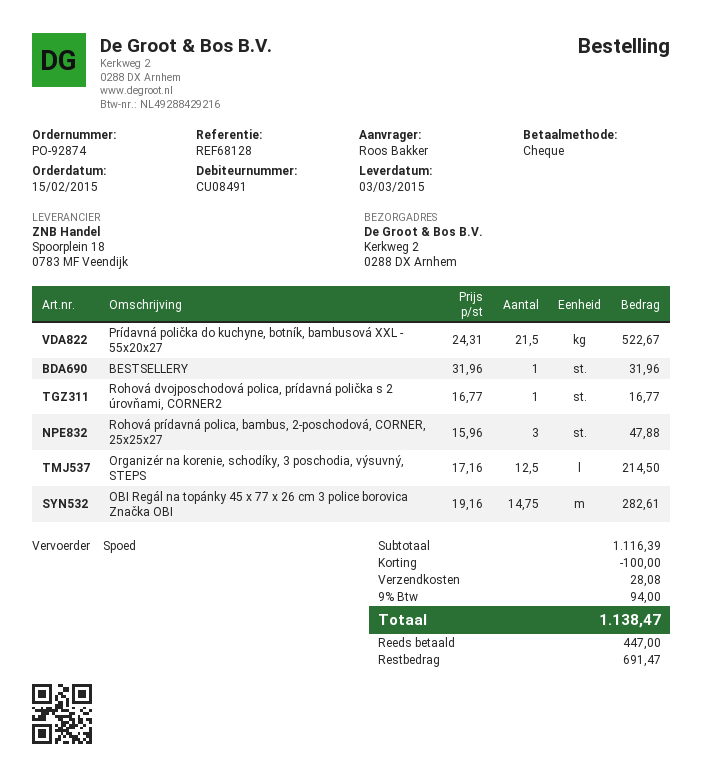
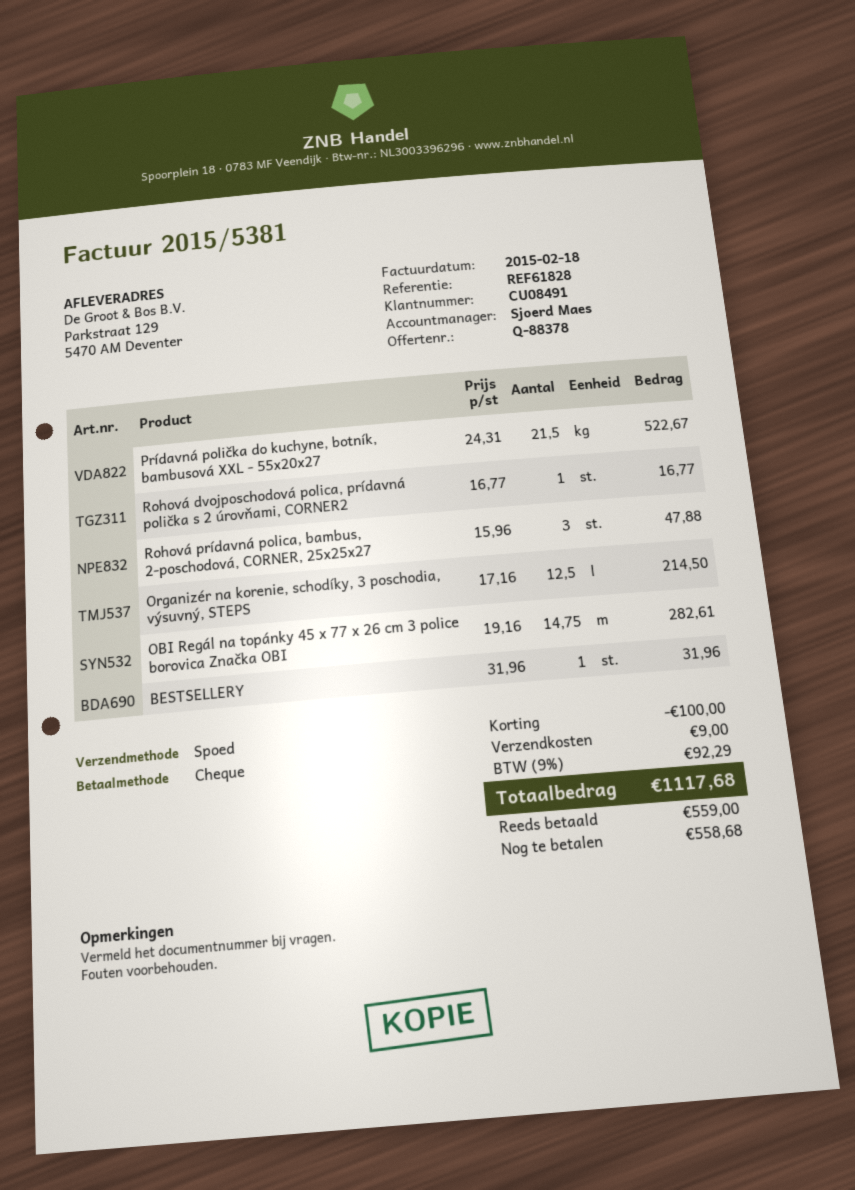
reference: REF68128 -> REF61828
ship to: Kerkweg 2, 0288 DX Arnhem -> Parkstraat 129, 5470 AM Deventer
shipping: 28.08 -> 9.00
tax: 9% = 94.00 -> 9% = 92.29
total: 1138.47 -> 1117.68
deposit: 447.00 -> 559.00
balance: 691.47 -> 558.68

